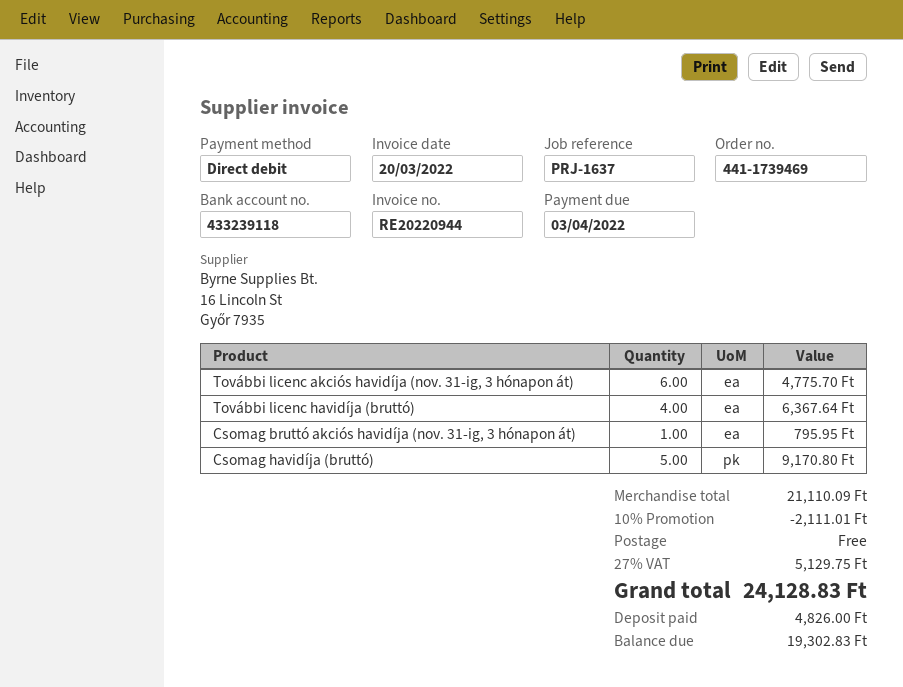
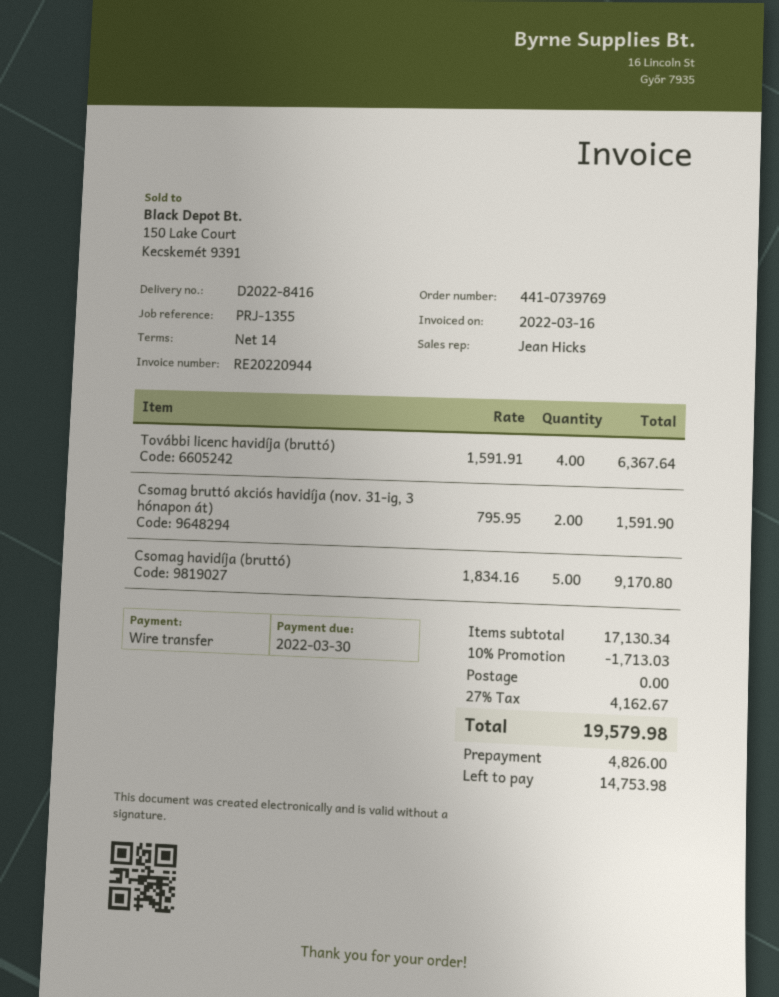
order number: 441-1739469 -> 441-0739769
invoice date: 2022-03-20 -> 2022-03-16
due date: 2022-04-03 -> 2022-03-30
reference: PRJ-1637 -> PRJ-1355
payment method: direct debit -> bank transfer
További licenc akciós havidíja (nov. 31-ig, 3 hónapon át): 6 for 4775.70 -> none
Csomag bruttó akciós havidíja (nov. 31-ig, 3 hónapon át): 1 for 795.95 -> 2 for 1591.90
subtotal: 21110.09 -> 17130.34
discount: 10% = 2111.01 -> 10% = 1713.03
tax: 27% = 5129.75 -> 27% = 4162.67
total: 24128.83 -> 19579.98
balance: 19302.83 -> 14753.98

